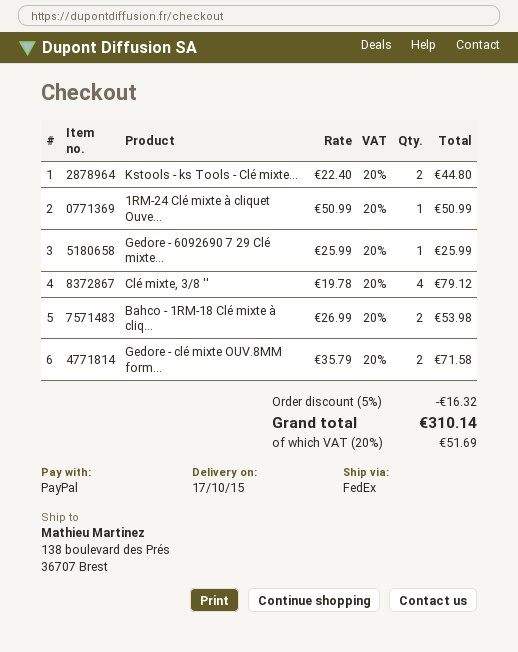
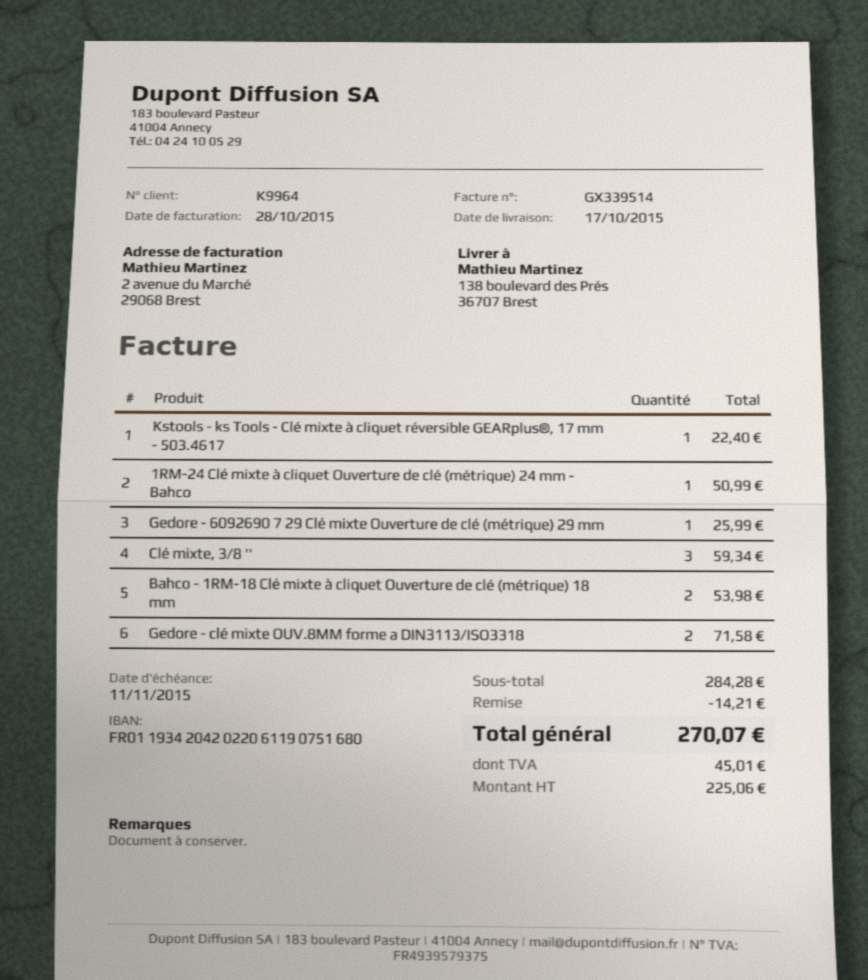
Kstools - ks Tools - Clé mixte...: 2 for 44.80 -> 1 for 22.40
Clé mixte, 3/8 '': 4 for 79.12 -> 3 for 59.34
discount: 16.32 -> 14.21
tax: 51.69 -> 45.01
total: 310.14 -> 270.07

